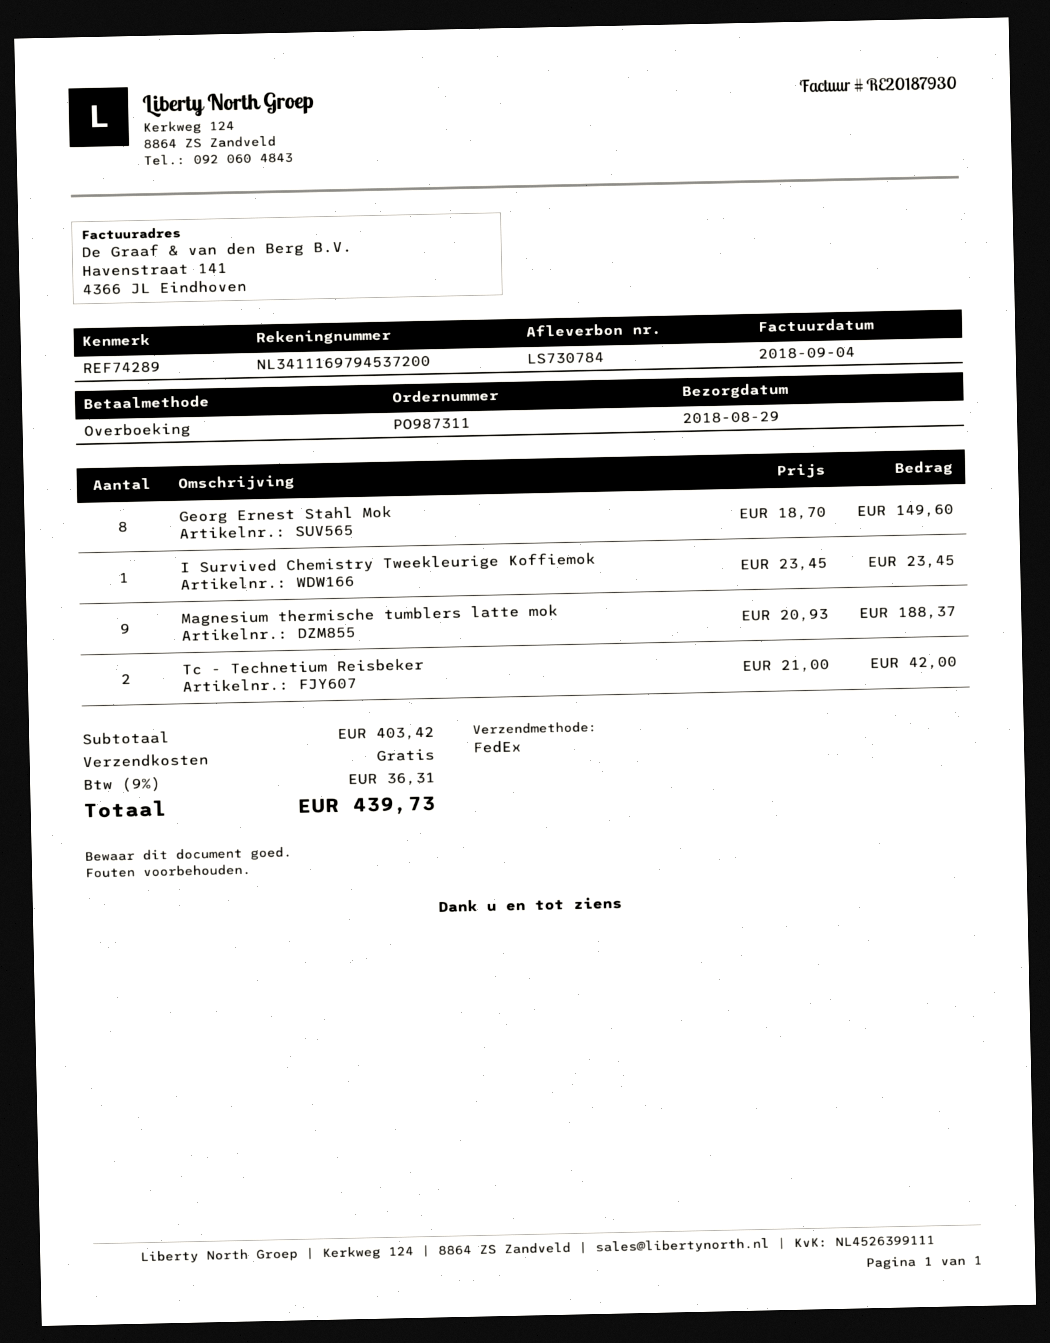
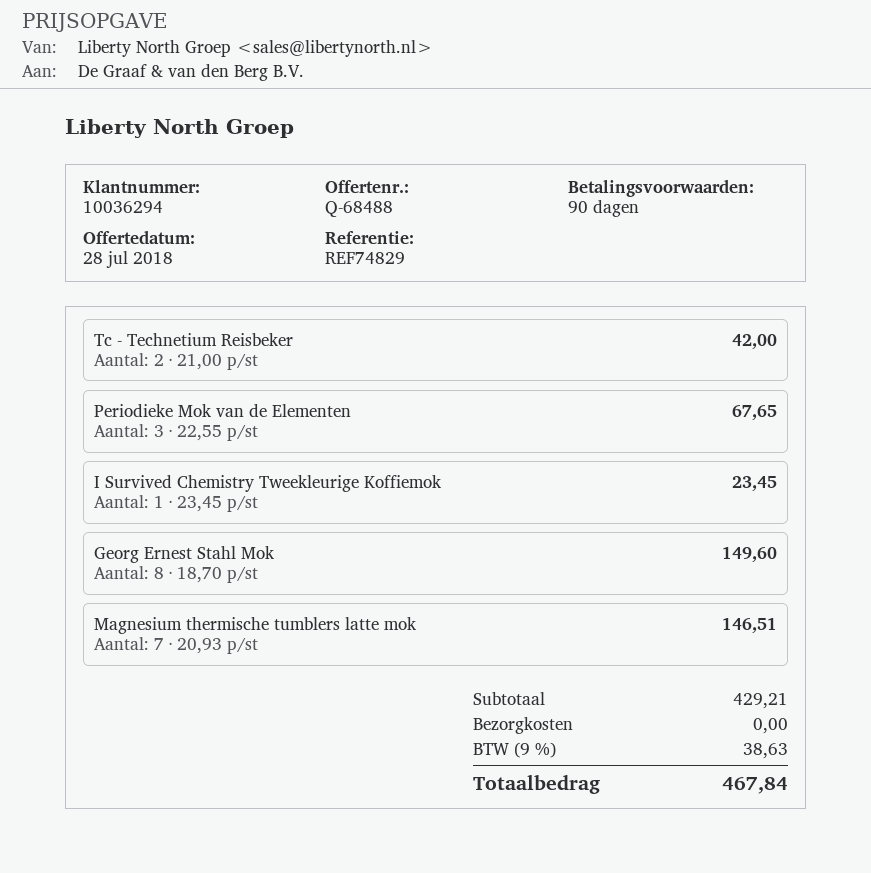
reference: REF74289 -> REF74829
Magnesium thermische tumblers latte mok: 9 x 20.93 = 188.37 -> 7 x 20.93 = 146.51
Periodieke Mok van de Elementen: none -> 3 x 22.55 = 67.65
subtotal: 403.42 -> 429.21
tax: 9% = 36.31 -> 9% = 38.63
total: 439.73 -> 467.84

